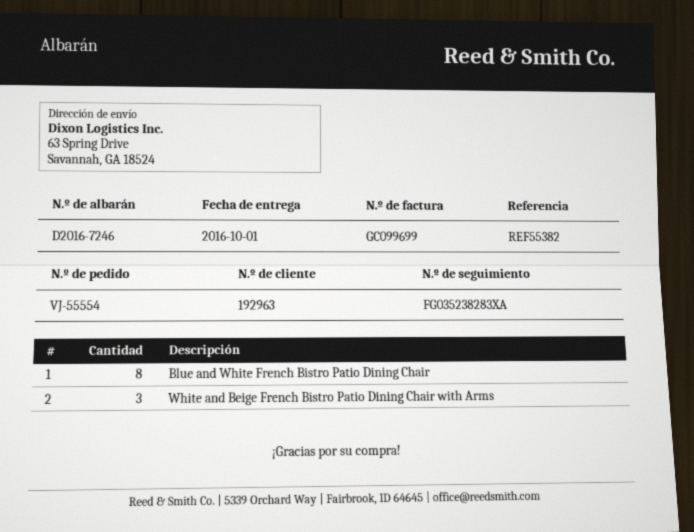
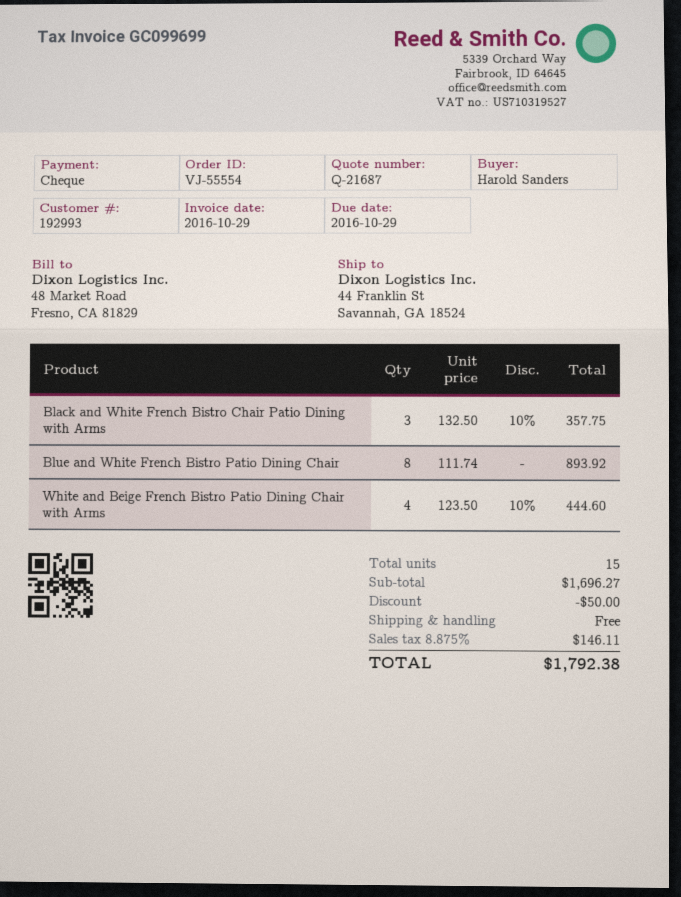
customer number: 192963 -> 192993
ship to: 63 Spring Drive, Savannah, GA 18524 -> 44 Franklin St, Savannah, GA 18524
White and Beige French Bistro Patio Dining Chair with Arms: 3 -> 4
Black and White French Bistro Chair Patio Dining with Arms: none -> 3

